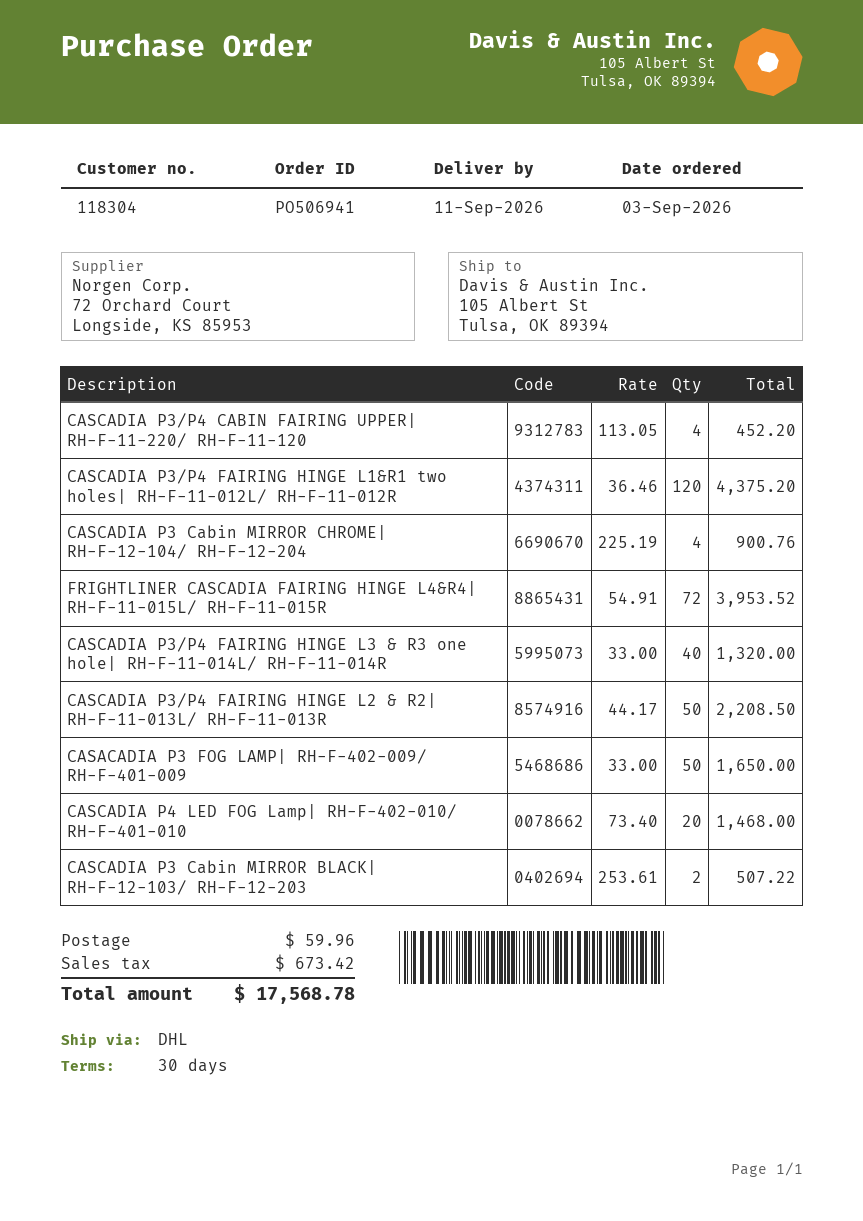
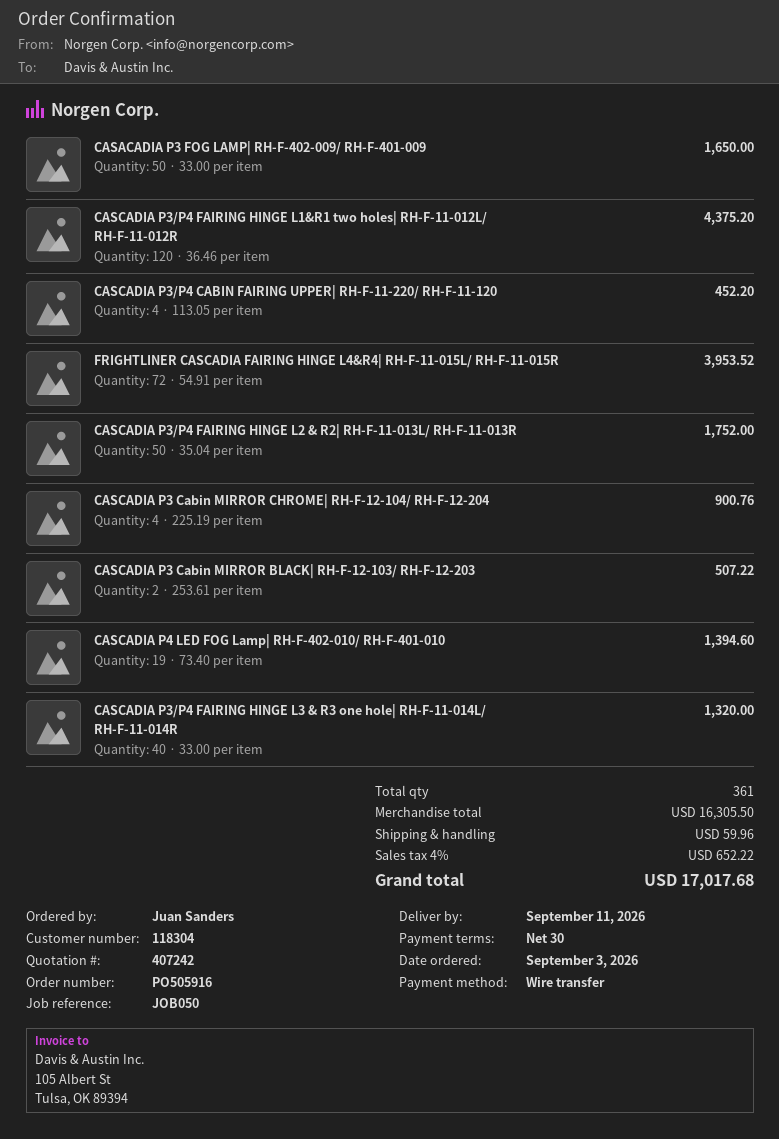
order number: PO506941 -> PO505916
CASCADIA P3/P4 FAIRING HINGE L2 & R2| RH-F-11-013L/ RH-F-11-013R: 50 x 44.17 = 2208.50 -> 50 x 35.04 = 1752.00
CASCADIA P4 LED FOG Lamp| RH-F-402-010/ RH-F-401-010: 20 x 73.40 = 1468.00 -> 19 x 73.40 = 1394.60
tax: 673.42 -> 652.22
total: 17568.78 -> 17017.68

